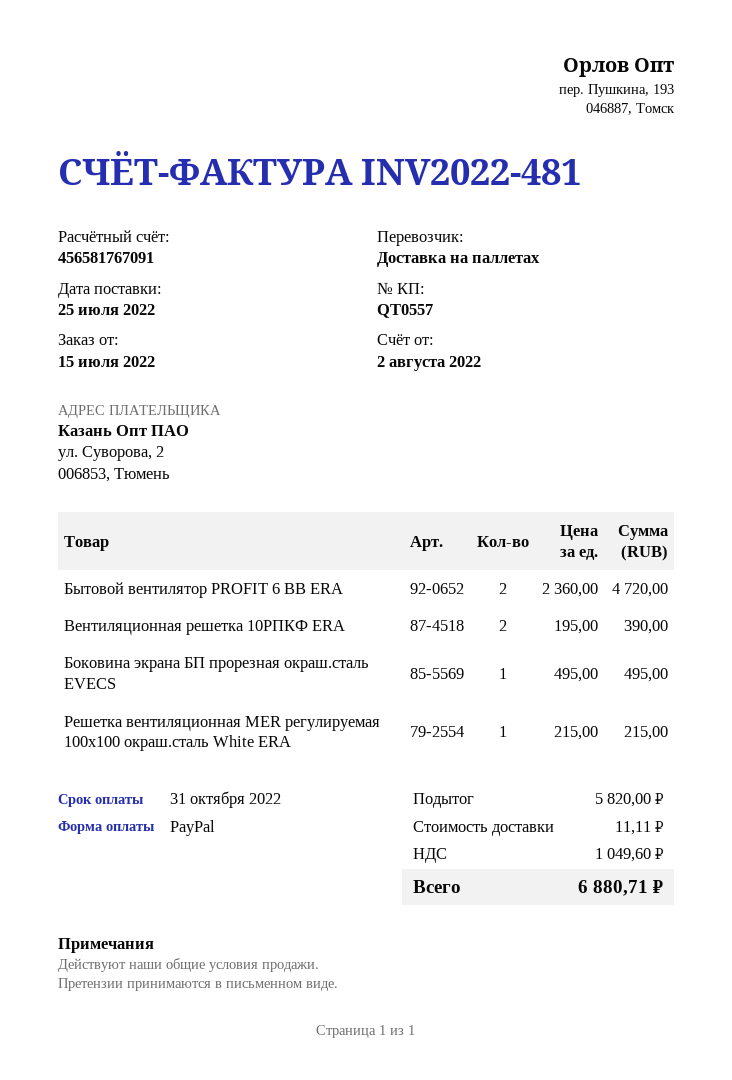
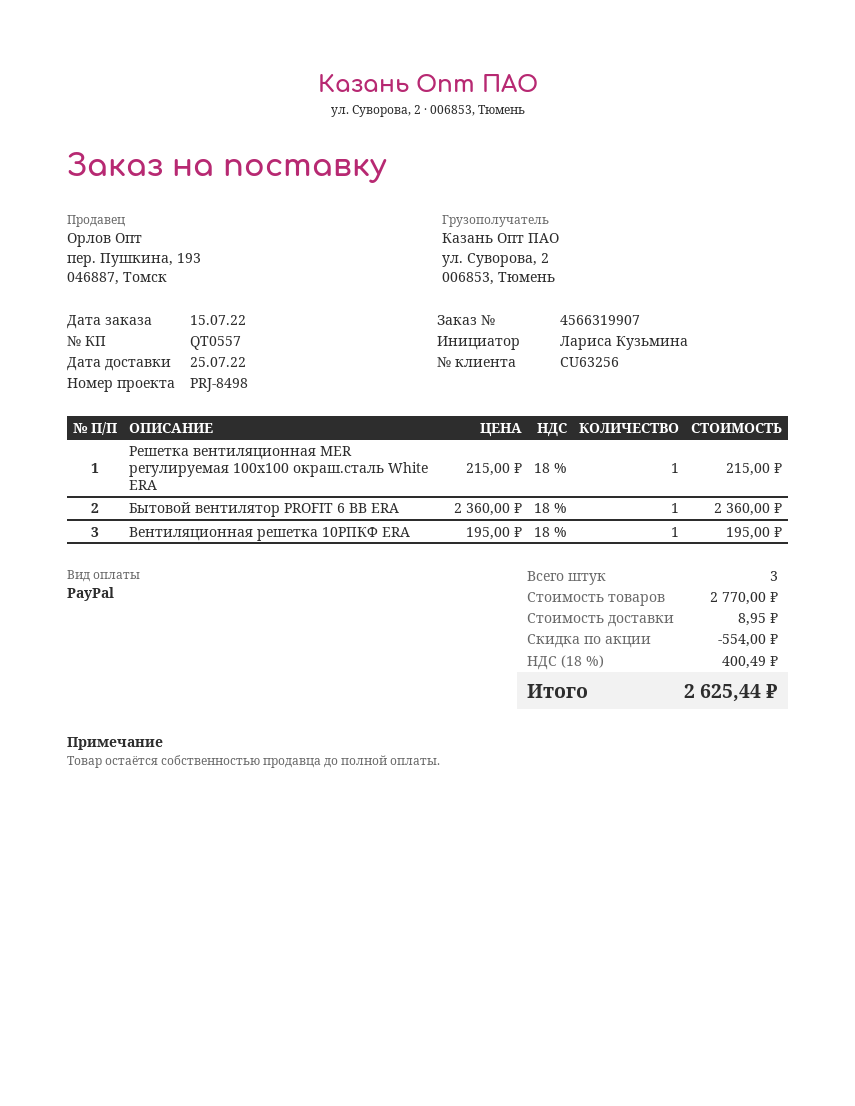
Бытовой вентилятор PROFIT 6 BB ERA: 2 x 2360.00 = 4720.00 -> 1 x 2360.00 = 2360.00
Вентиляционная решетка 10РПКФ ERA: 2 x 195.00 = 390.00 -> 1 x 195.00 = 195.00
Боковина экрана БП прорезная окраш.сталь EVECS: 1 x 495.00 = 495.00 -> none
subtotal: 5820.00 -> 2770.00
discount: none -> 554.00
shipping: 11.11 -> 8.95
tax: 1049.60 -> 400.49
total: 6880.71 -> 2625.44

